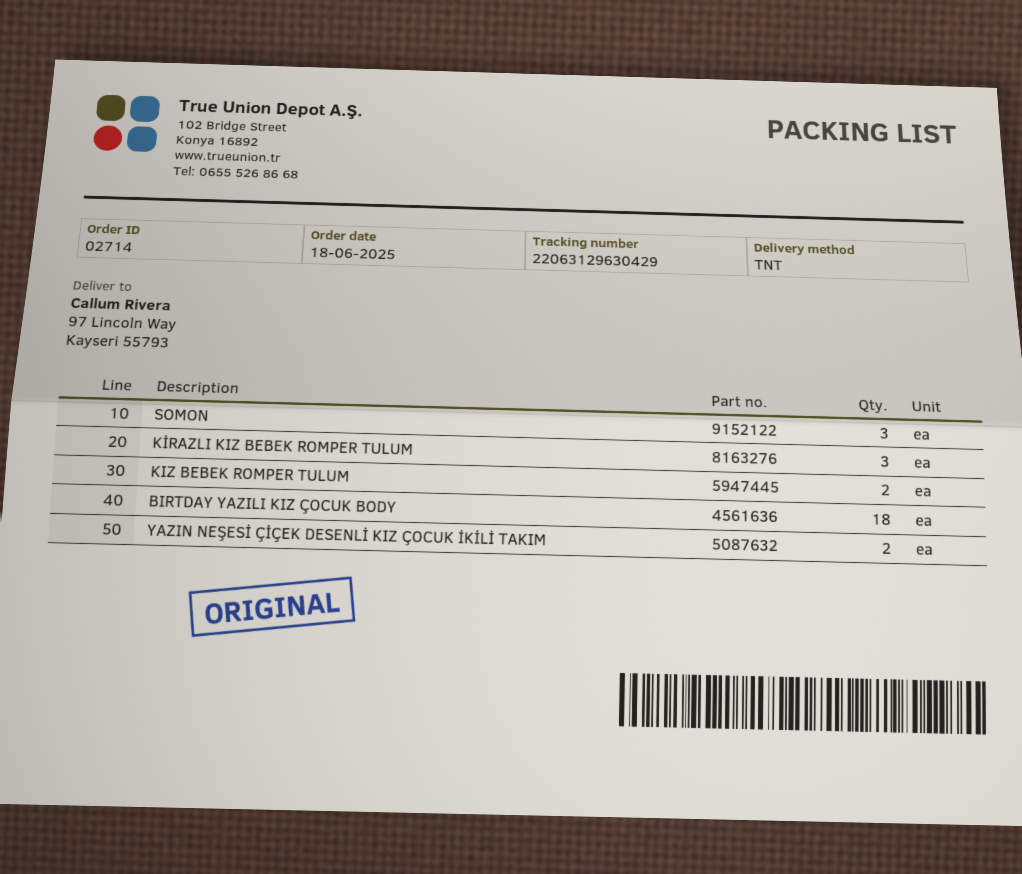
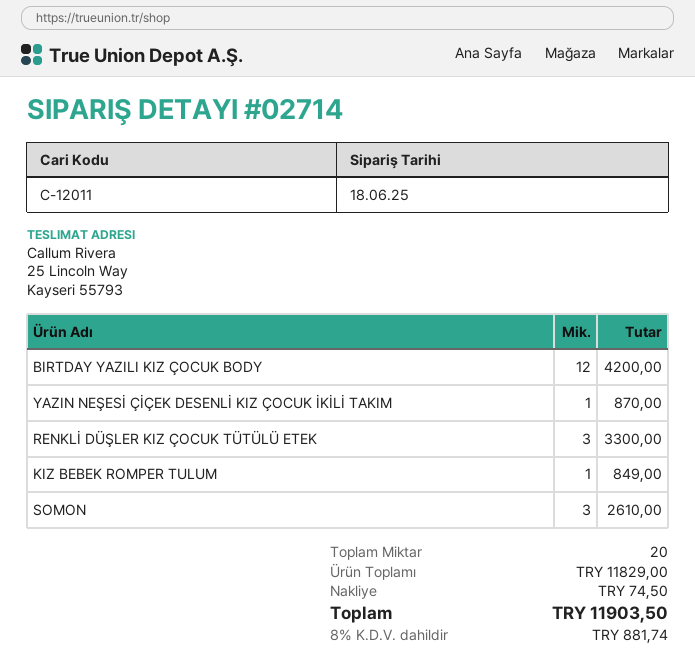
ship to: 97 Lincoln Way, Kayseri 55793 -> 25 Lincoln Way, Kayseri 55793
KİRAZLI KIZ BEBEK ROMPER TULUM: 3 -> none
KIZ BEBEK ROMPER TULUM: 2 -> 1
BIRTDAY YAZILI KIZ ÇOCUK BODY: 18 -> 12
YAZIN NEŞESİ ÇİÇEK DESENLİ KIZ ÇOCUK İKİLİ TAKIM: 2 -> 1
RENKLİ DÜŞLER KIZ ÇOCUK TÜTÜLÜ ETEK: none -> 3

